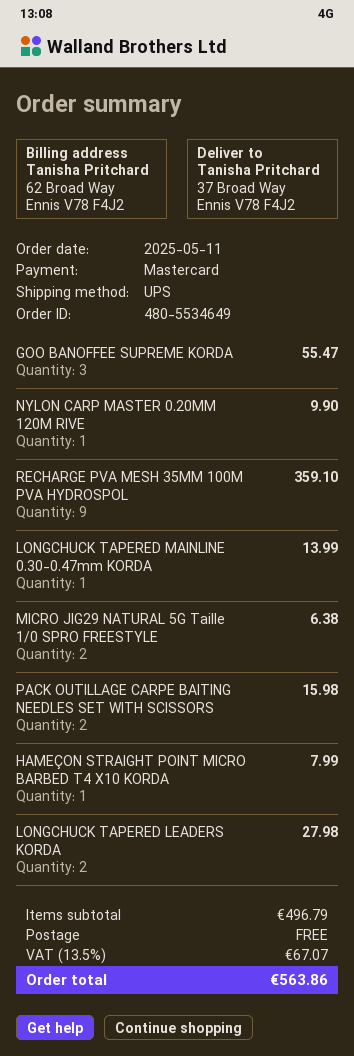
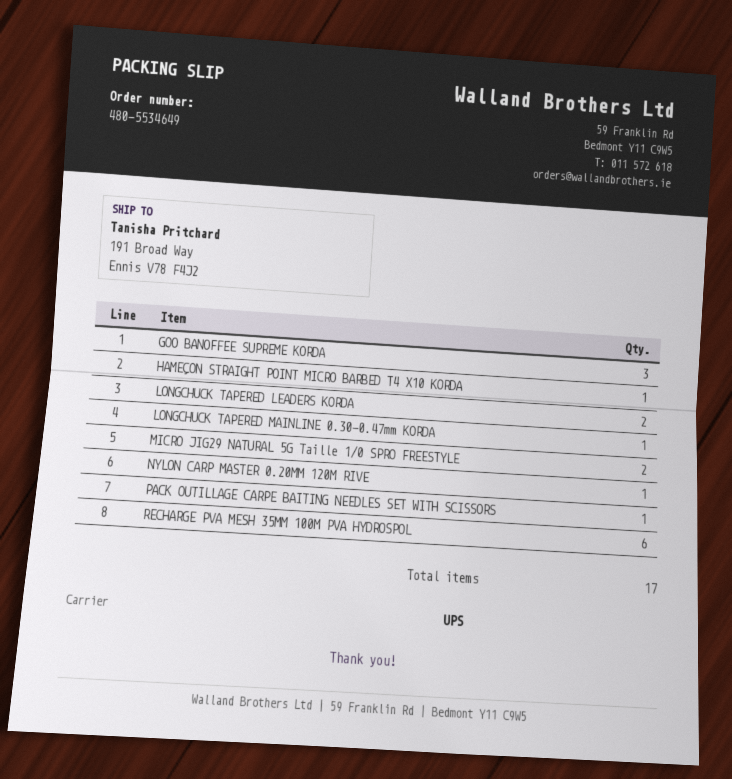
ship to: 37 Broad Way, Ennis V78 F4J2 -> 191 Broad Way, Ennis V78 F4J2
RECHARGE PVA MESH 35MM 100M PVA HYDROSPOL: 9 -> 6
PACK OUTILLAGE CARPE BAITING NEEDLES SET WITH SCISSORS: 2 -> 1

